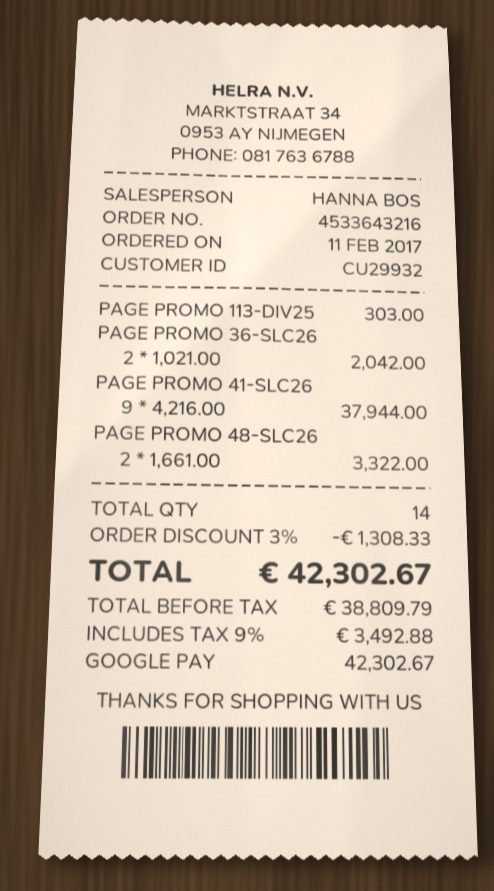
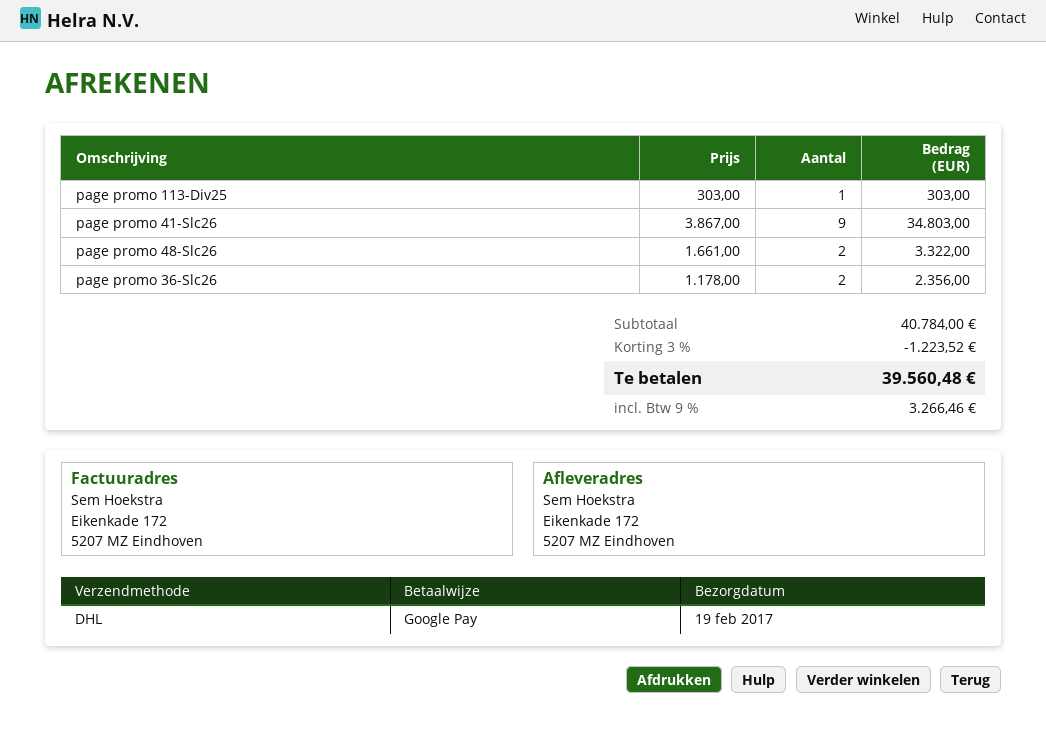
PAGE PROMO 36-SLC26: 2 x 1021.00 = 2042.00 -> 2 x 1178.00 = 2356.00
PAGE PROMO 41-SLC26: 9 x 4216.00 = 37944.00 -> 9 x 3867.00 = 34803.00
discount: 3% = 1308.33 -> 3% = 1223.52
tax: 9% = 3492.88 -> 9% = 3266.46
total: 42302.67 -> 39560.48

